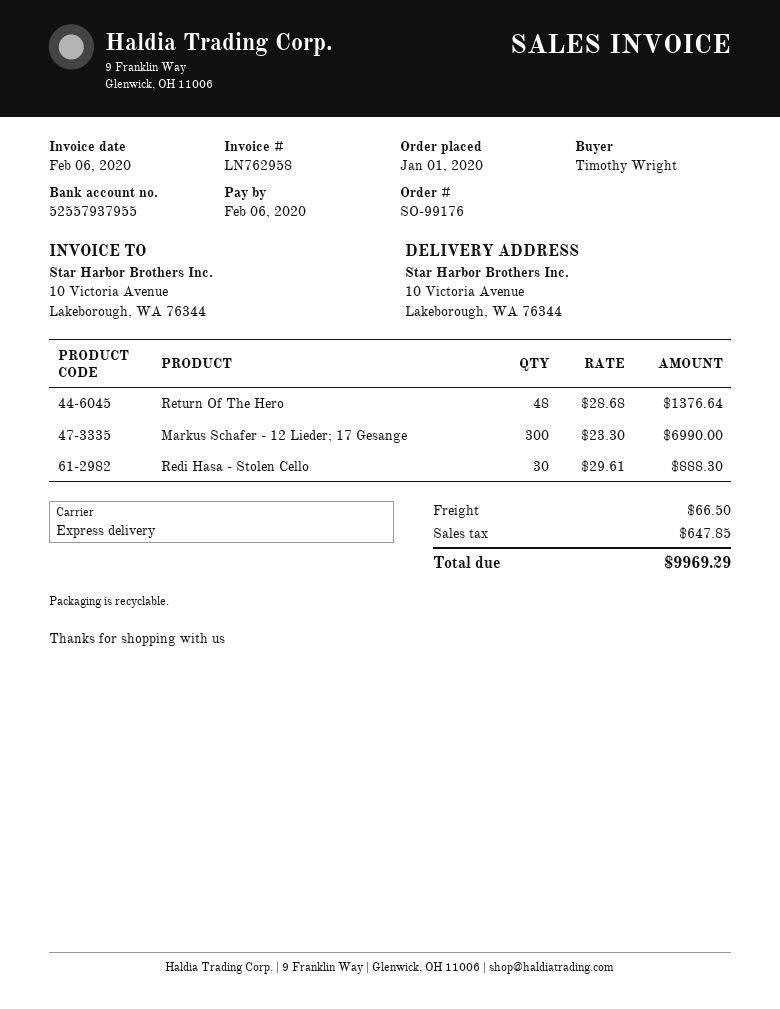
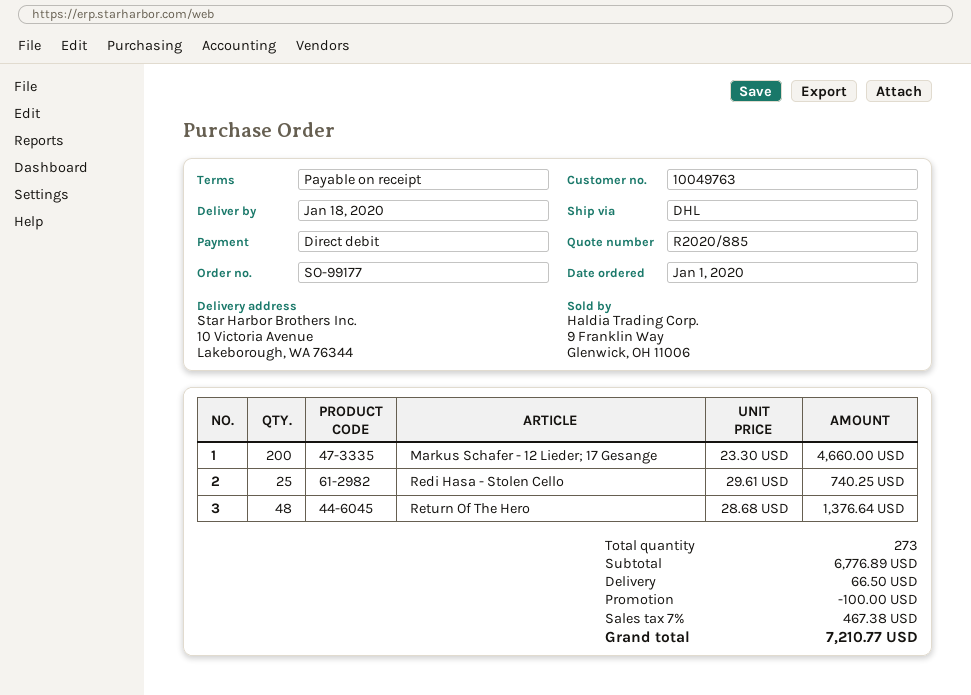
order number: SO-99176 -> SO-99177
shipping method: express -> DHL
Markus Schafer - 12 Lieder; 17 Gesange: 300 x 23.30 = 6990.00 -> 200 x 23.30 = 4660.00
Redi Hasa - Stolen Cello: 30 x 29.61 = 888.30 -> 25 x 29.61 = 740.25
discount: none -> 100.00
tax: 647.85 -> 467.38
total: 9969.29 -> 7210.77

